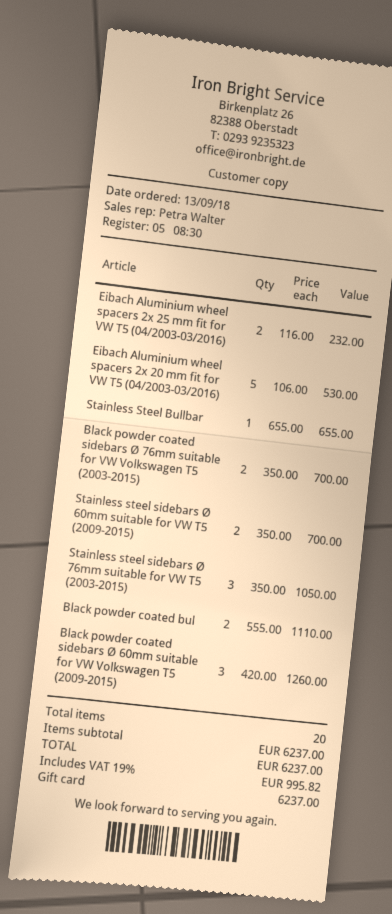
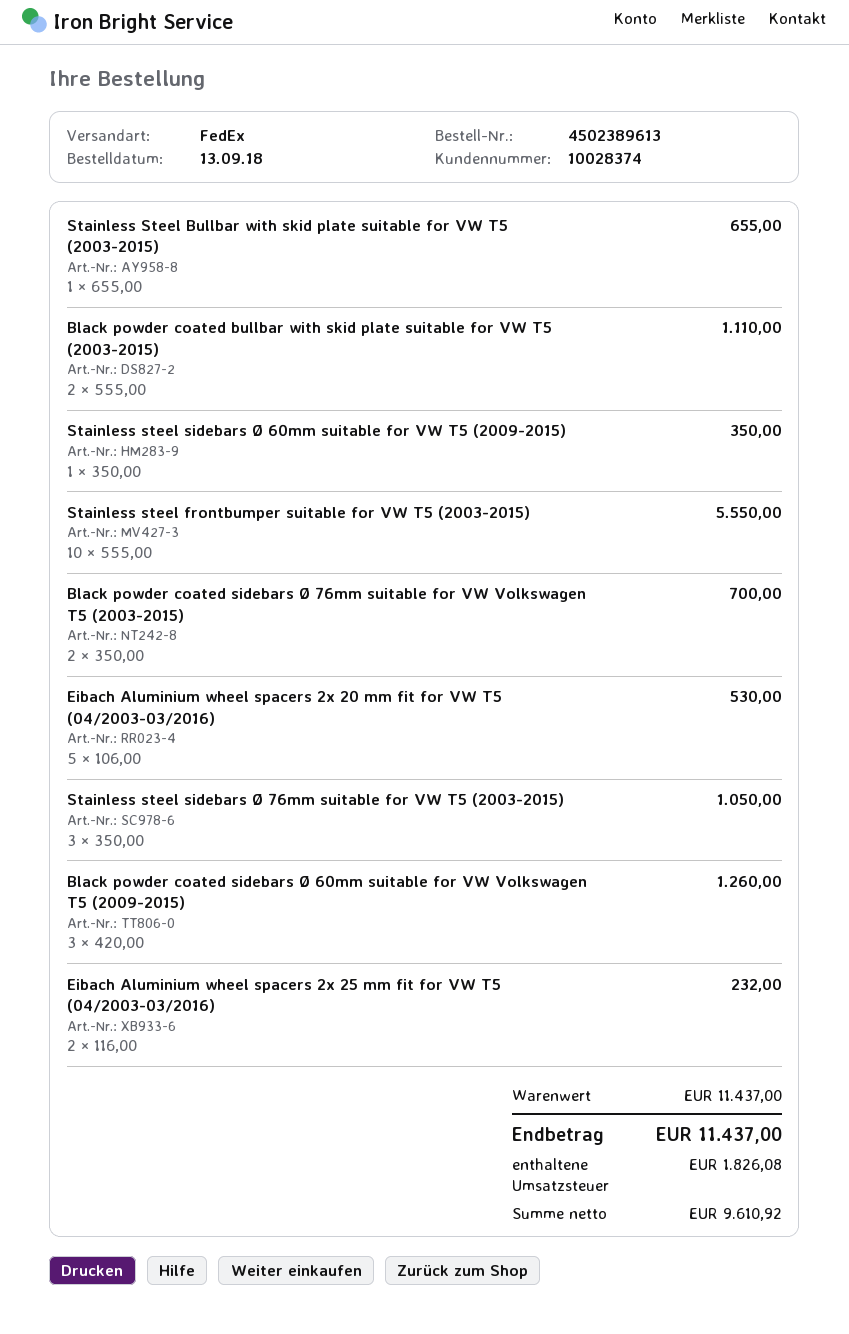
Stainless steel sidebars Ø 60mm suitable for VW T5 (2009-2015): 2 x 350.00 = 700.00 -> 1 x 350.00 = 350.00
Stainless steel frontbumper suitable for VW T5 (2003-2015): none -> 10 x 555.00 = 5550.00
subtotal: 6237.00 -> 11437.00
tax: 995.82 -> 1826.08
total: 6237.00 -> 11437.00

